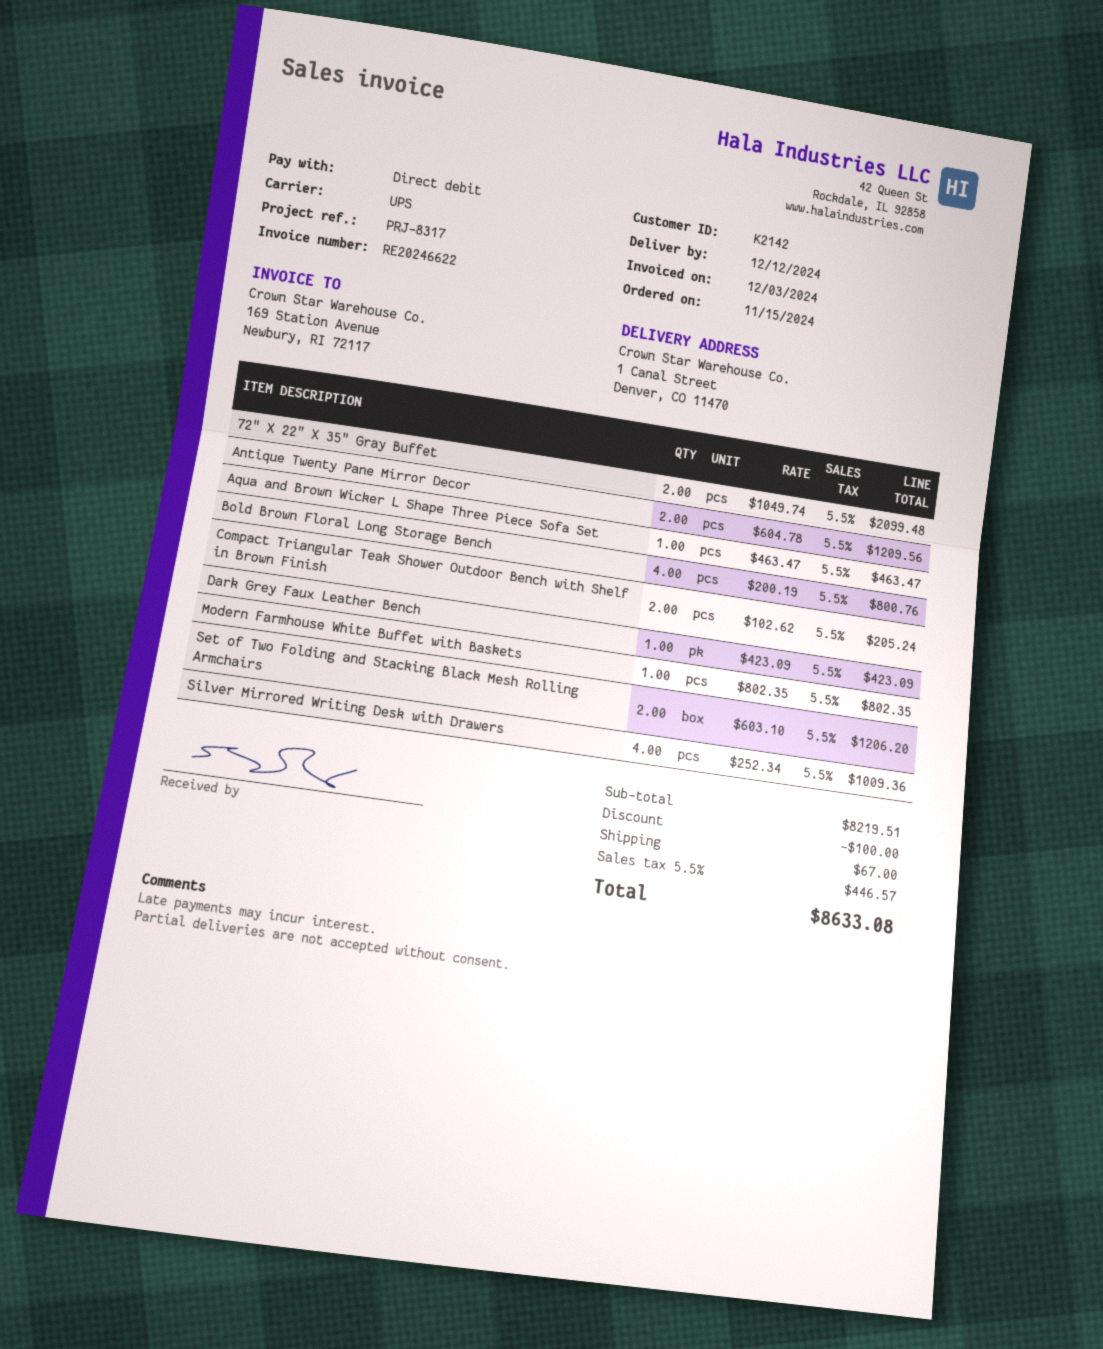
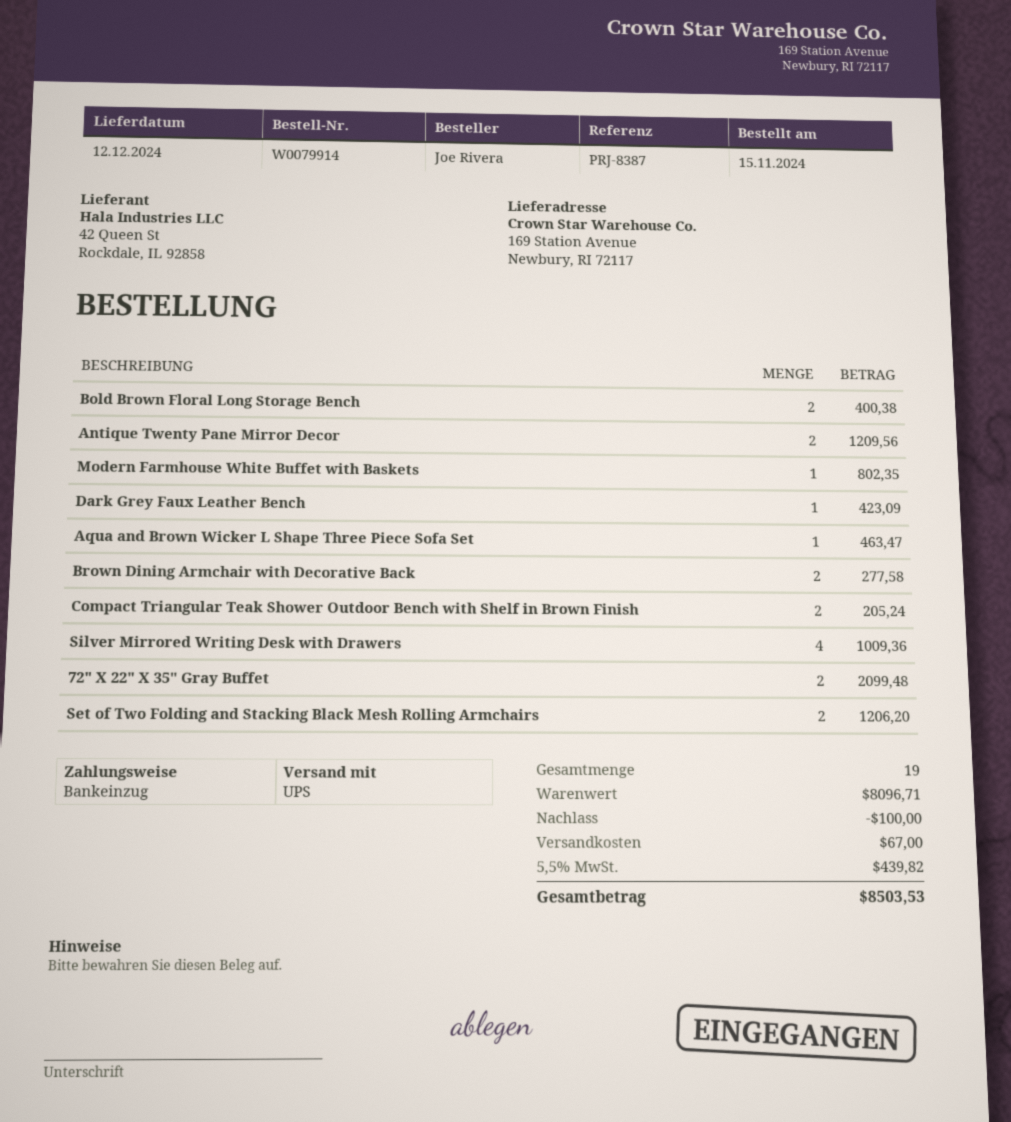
reference: PRJ-8317 -> PRJ-8387
ship to: 1 Canal Street, Denver, CO 11470 -> 169 Station Avenue, Newbury, RI 72117
Bold Brown Floral Long Storage Bench: 4 for 800.76 -> 2 for 400.38
Brown Dining Armchair with Decorative Back: none -> 2 for 277.58
subtotal: 8219.51 -> 8096.71
tax: 5.5% = 446.57 -> 5.5% = 439.82
total: 8633.08 -> 8503.53

